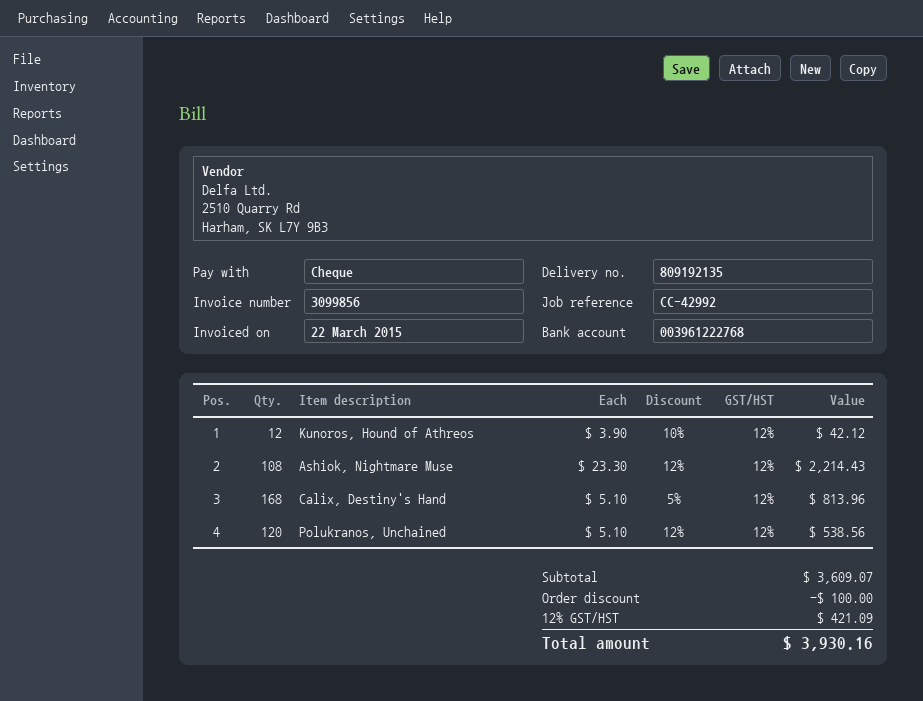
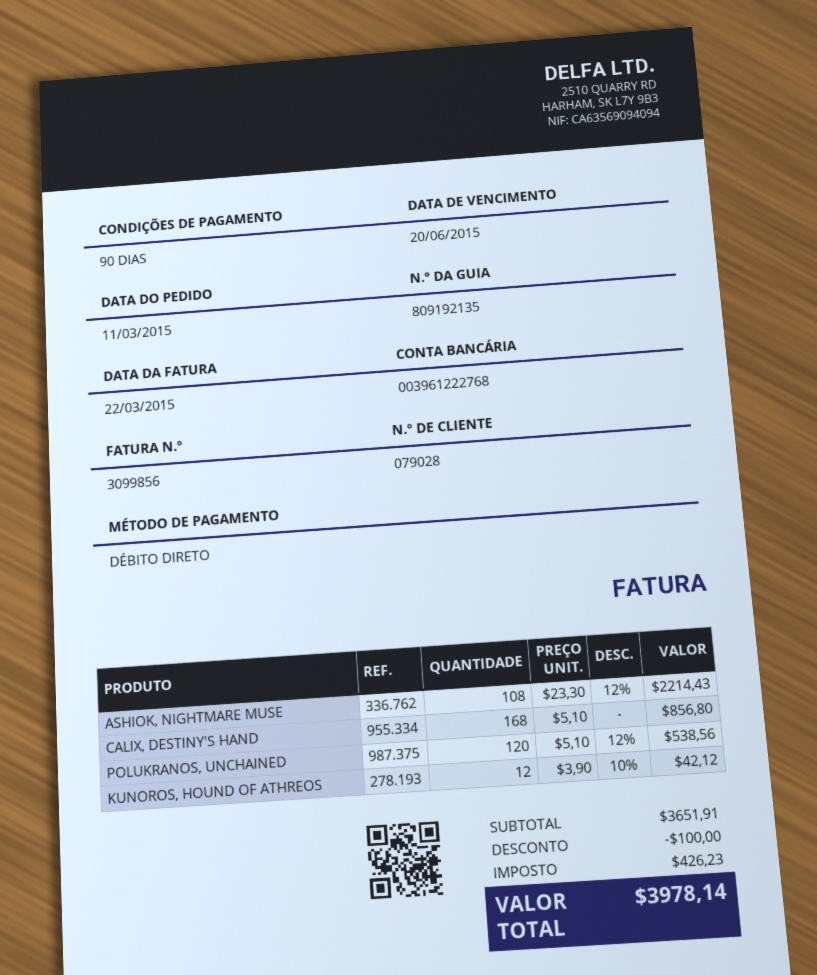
payment method: cheque -> direct debit
Calix, Destiny's Hand: 168 x 5.10 - 5% = 813.96 -> 168 x 5.10 = 856.80
subtotal: 3609.07 -> 3651.91
tax: 421.09 -> 426.23
total: 3930.16 -> 3978.14

